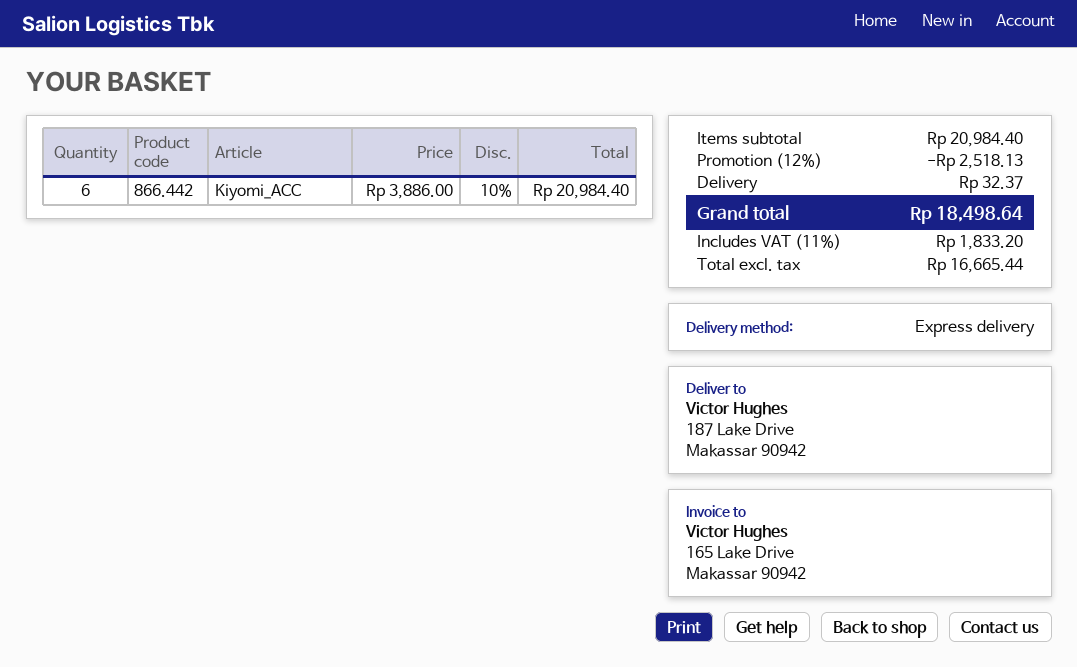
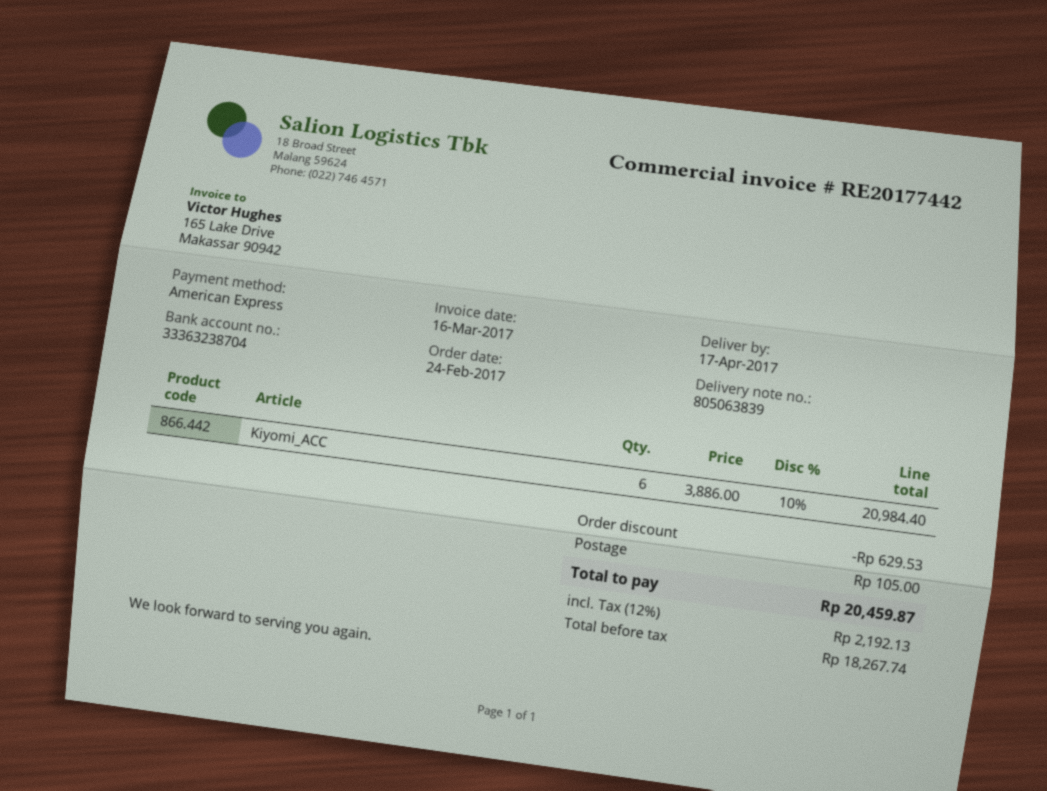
discount: 2518.13 -> 629.53
shipping: 32.37 -> 105.00
net: 16665.44 -> 18267.74
tax: 11% = 1833.20 -> 12% = 2192.13
total: 18498.64 -> 20459.87

